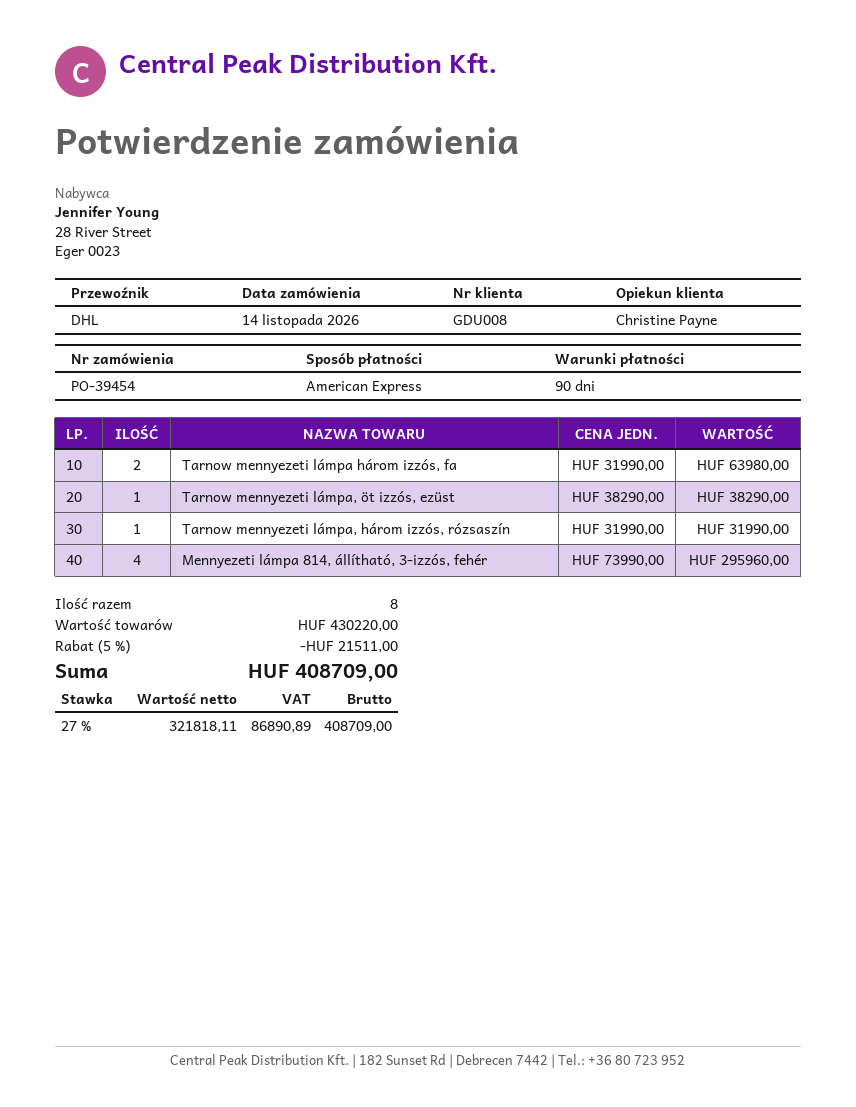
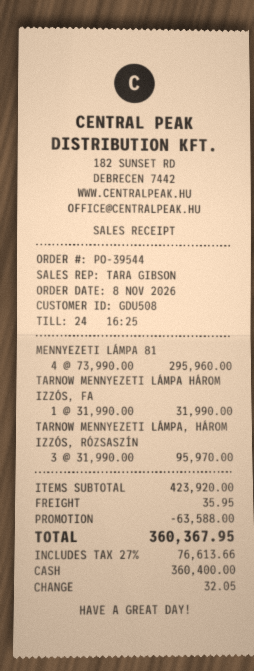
order number: PO-39454 -> PO-39544
order date: 2026-11-14 -> 2026-11-08
customer number: GDU008 -> GDU508
sales rep: Christine Payne -> TARA GIBSON
payment method: American Express -> cash
Tarnow mennyezeti lámpa három izzós, fa: 2 x 31990.00 = 63980.00 -> 1 x 31990.00 = 31990.00
Tarnow mennyezeti lámpa, öt izzós, ezüst: 1 x 38290.00 = 38290.00 -> none
Tarnow mennyezeti lámpa, három izzós, rózsaszín: 1 x 31990.00 = 31990.00 -> 3 x 31990.00 = 95970.00
subtotal: 430220.00 -> 423920.00
discount: 21511.00 -> 63588.00
shipping: none -> 35.95
tax: 27% = 86890.89 -> 27% = 76613.66
total: 408709.00 -> 360367.95

